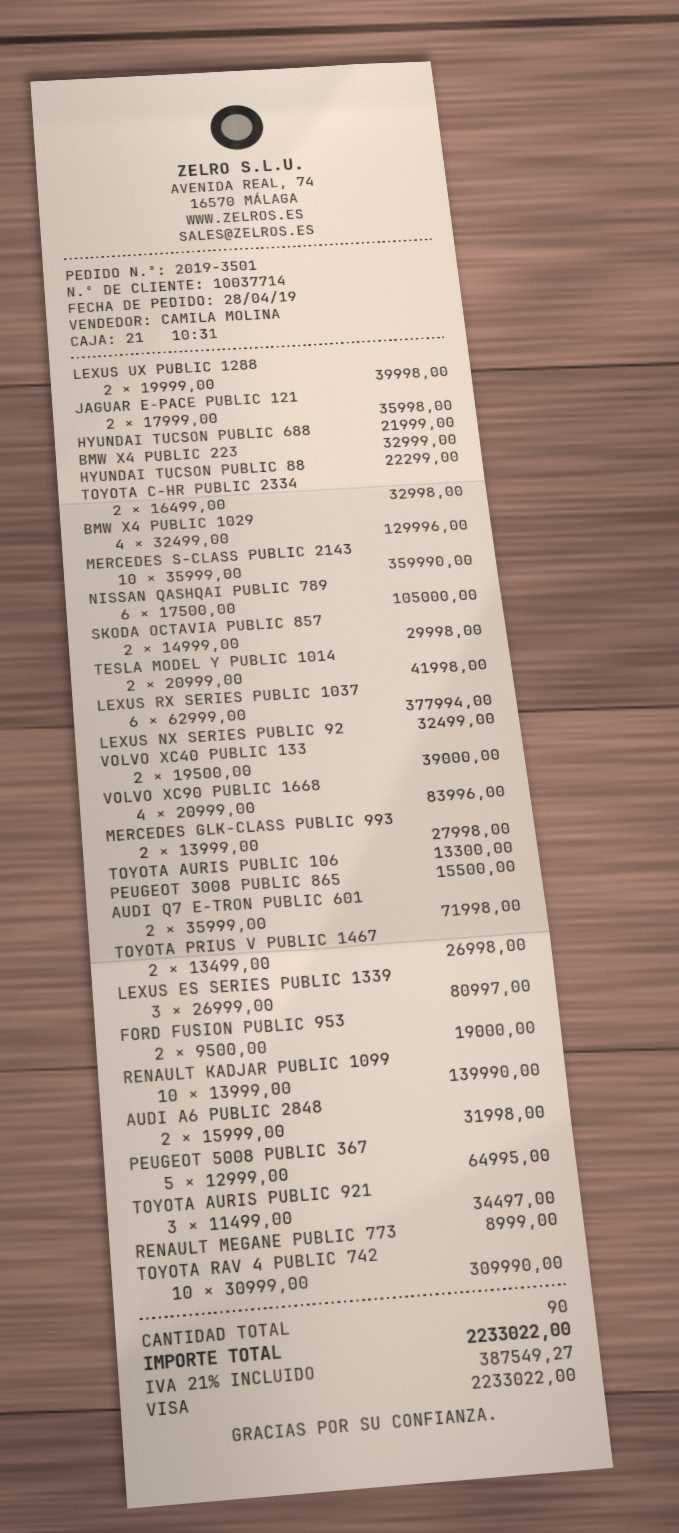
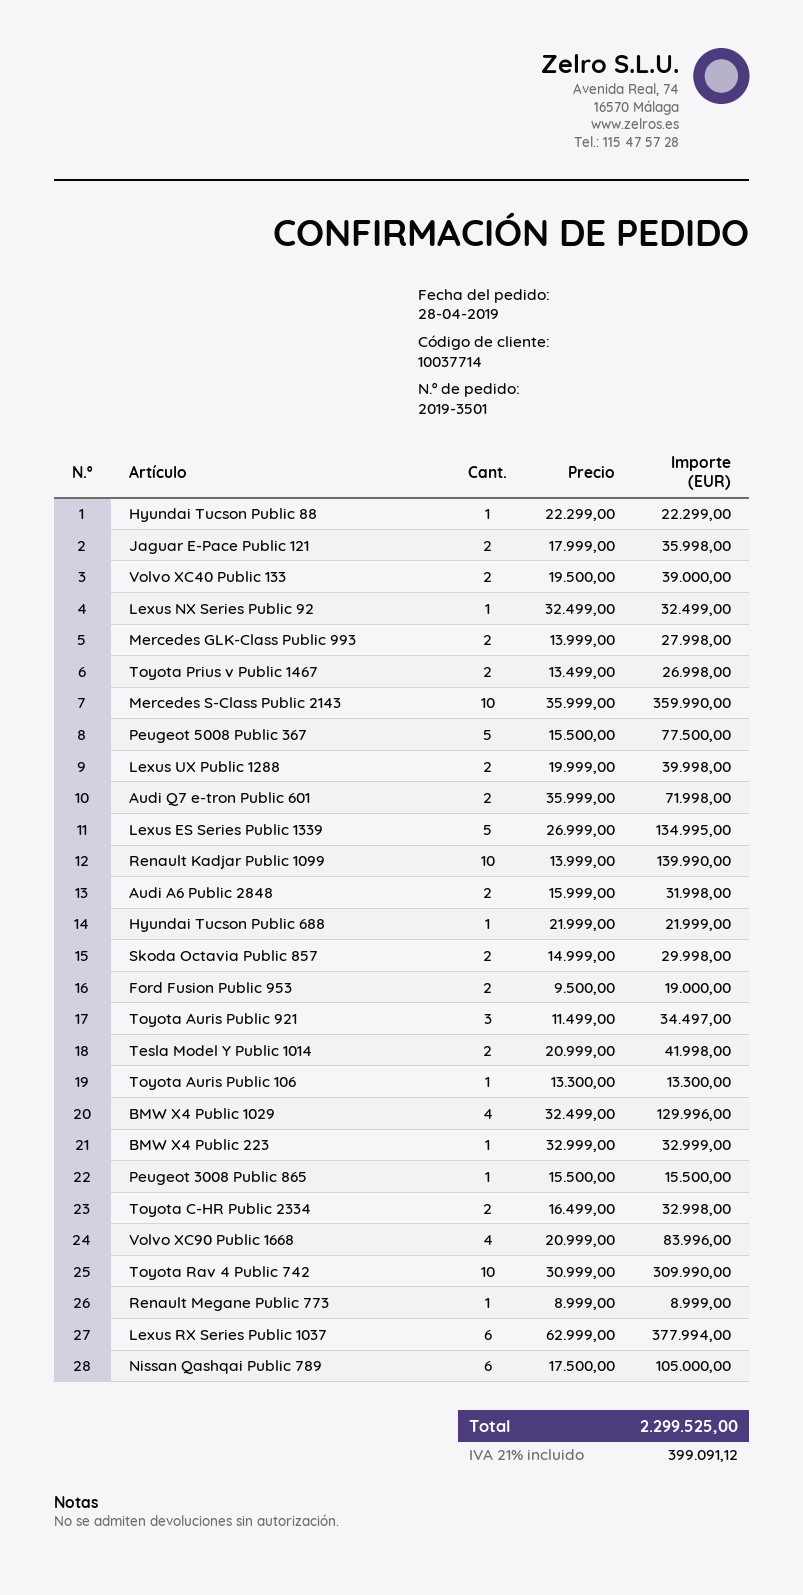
LEXUS ES SERIES PUBLIC 1339: 3 x 26999.00 = 80997.00 -> 5 x 26999.00 = 134995.00
PEUGEOT 5008 PUBLIC 367: 5 x 12999.00 = 64995.00 -> 5 x 15500.00 = 77500.00
tax: 21% = 387549.27 -> 21% = 399091.12
total: 2233022.00 -> 2299525.00

